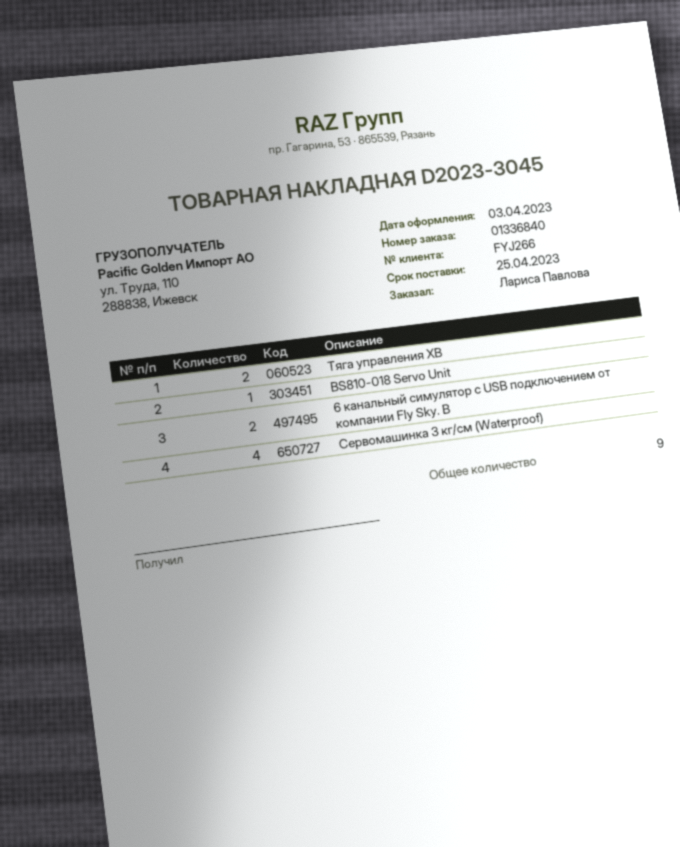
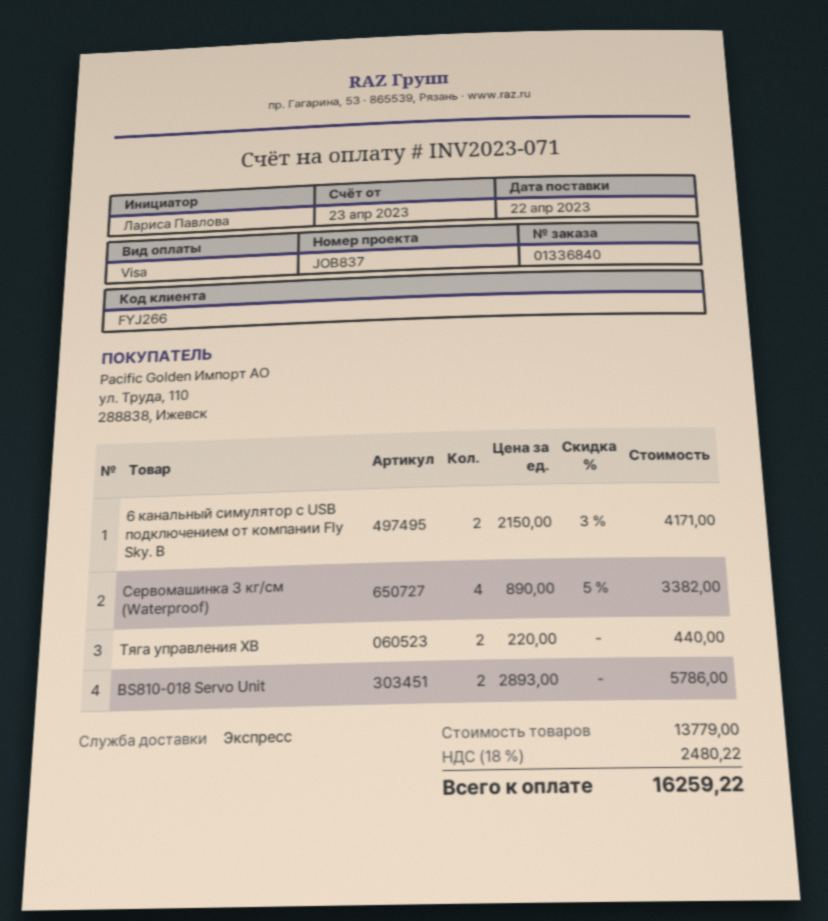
delivery date: 2023-04-25 -> 2023-04-22
BS810-018 Servo Unit: 1 -> 2

